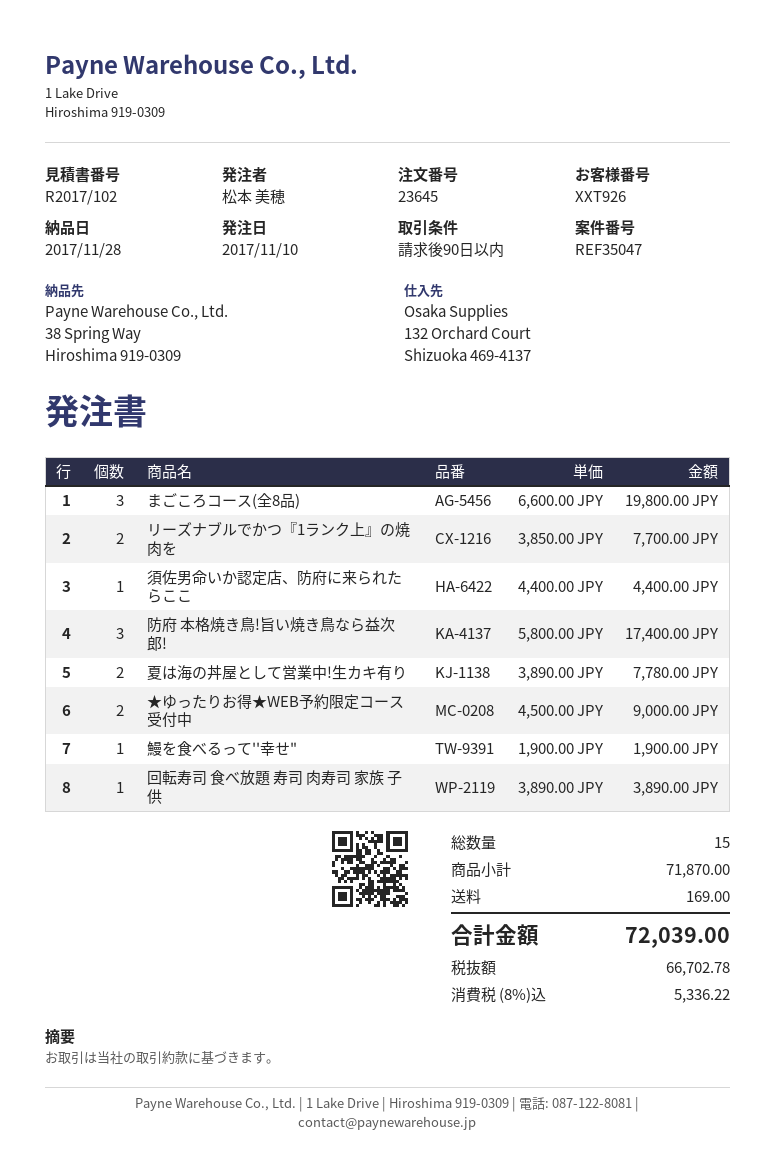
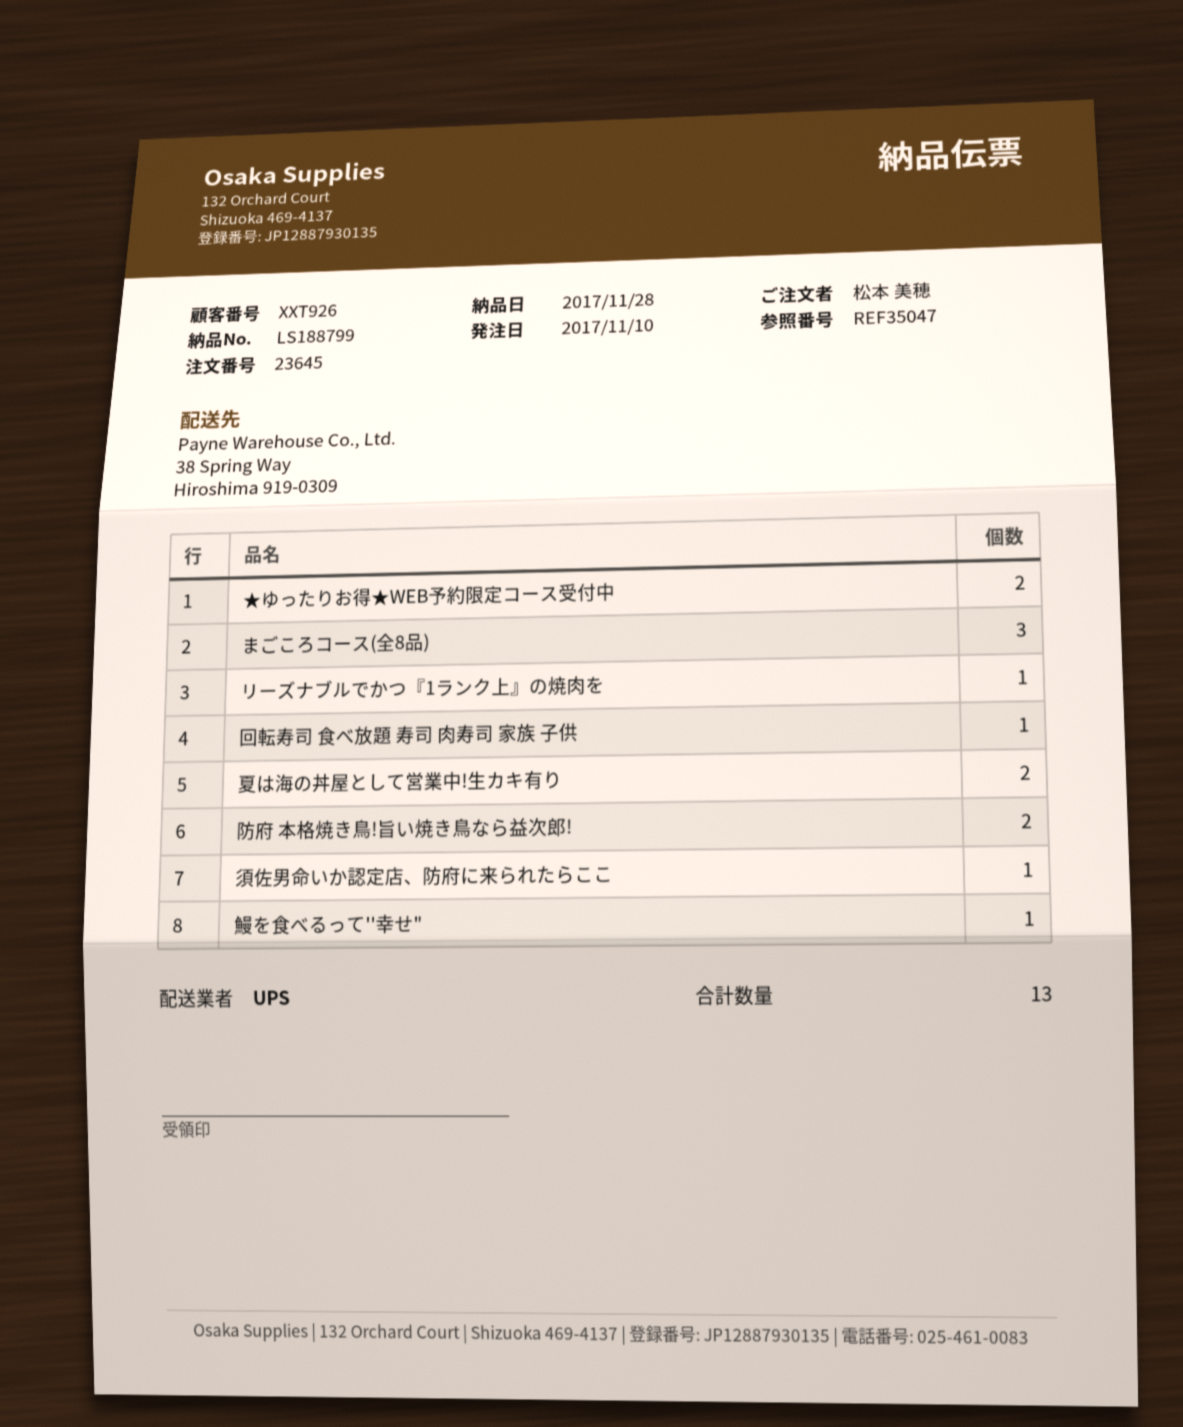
リーズナブルでかつ『1ランク上』の焼肉を: 2 -> 1
防府 本格焼き鳥!旨い焼き鳥なら益次郎!: 3 -> 2
total quantity: 15 -> 13

